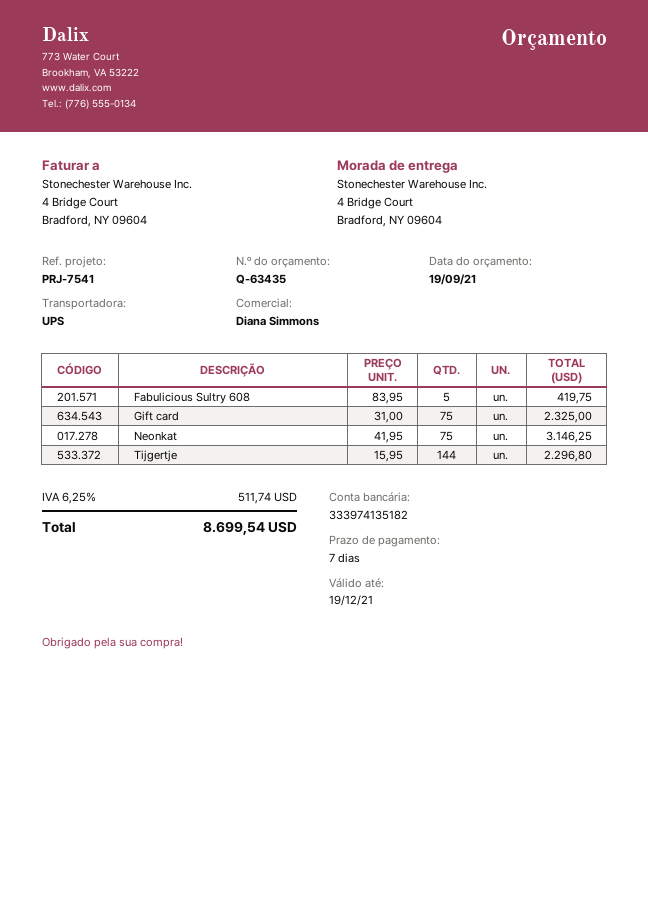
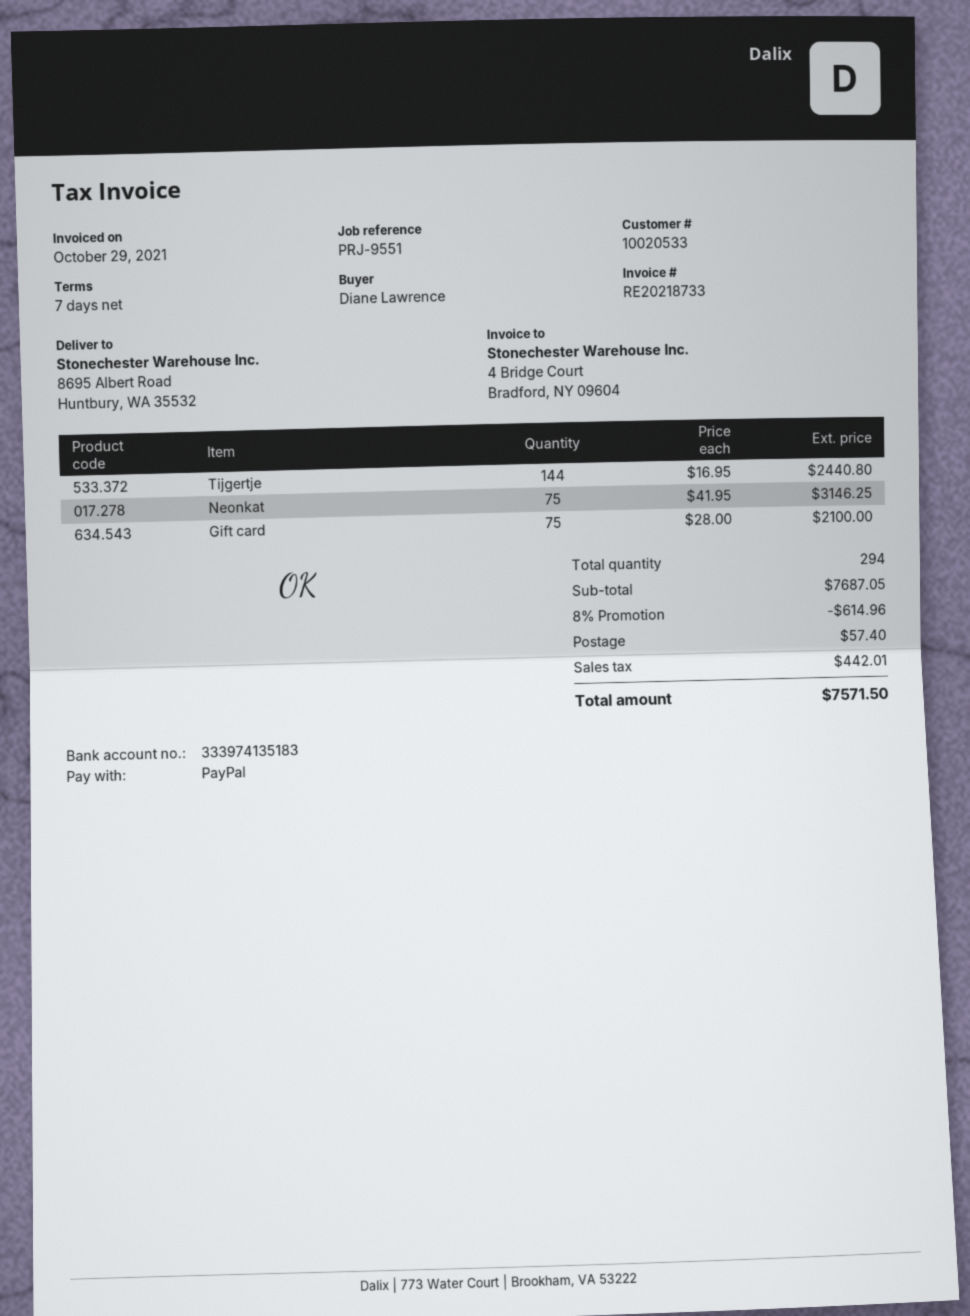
reference: PRJ-7541 -> PRJ-9551
bank account: 333974135182 -> 333974135183
ship to: 4 Bridge Court, Bradford, NY 09604 -> 8695 Albert Road, Huntbury, WA 35532
Fabulicious Sultry 608: 5 x 83.95 = 419.75 -> none
Gift card: 75 x 31.00 = 2325.00 -> 75 x 28.00 = 2100.00
Tijgertje: 144 x 15.95 = 2296.80 -> 144 x 16.95 = 2440.80
discount: none -> 8% = 614.96
shipping: none -> 57.40
tax: 511.74 -> 442.01
total: 8699.54 -> 7571.50

